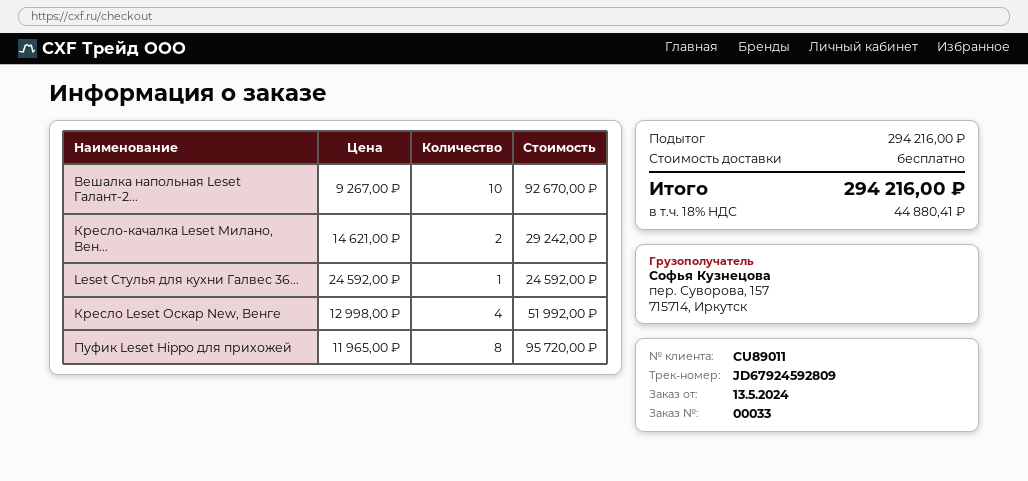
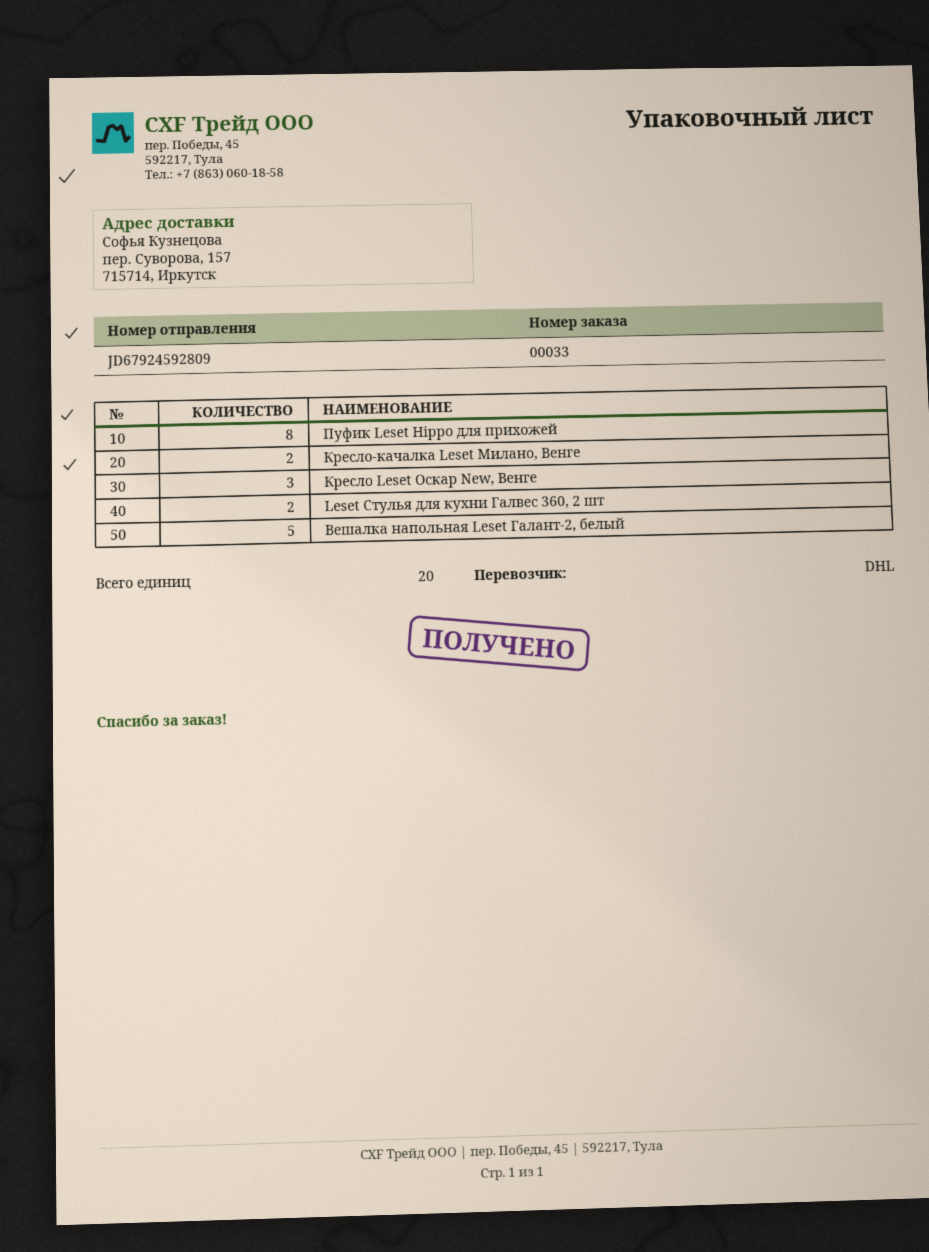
Вешалка напольная Leset Галант-2...: 10 -> 5
Leset Стулья для кухни Галвес 36...: 1 -> 2
Кресло Leset Оскар New, Венге: 4 -> 3

